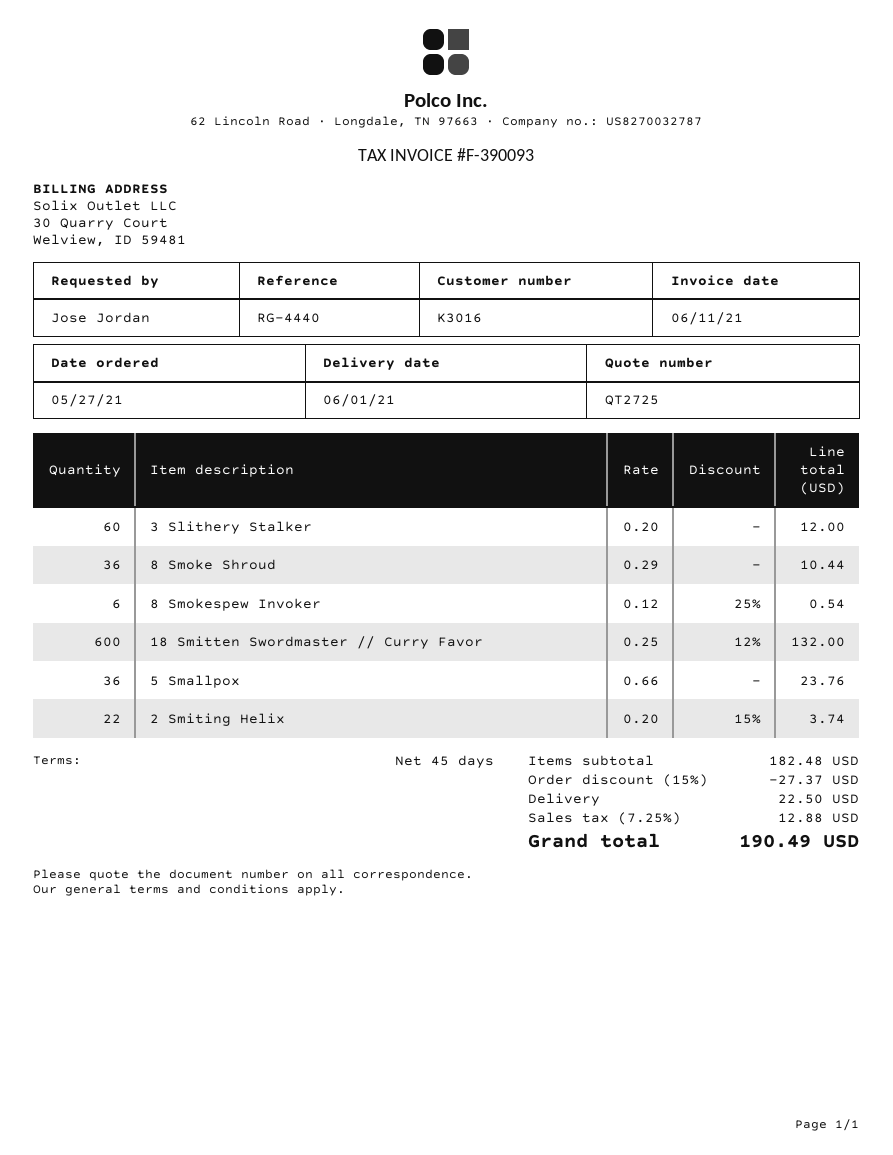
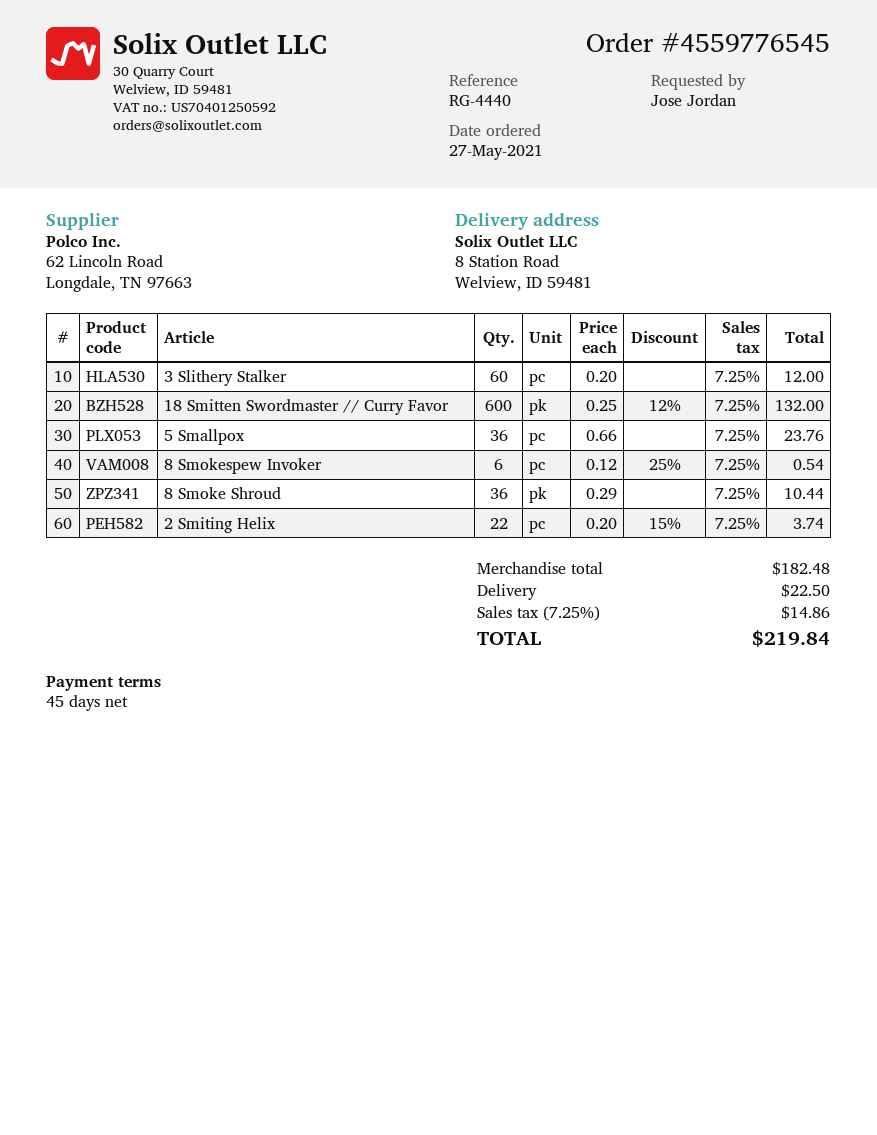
discount: 15% = 27.37 -> none
tax: 7.25% = 12.88 -> 7.25% = 14.86
total: 190.49 -> 219.84

